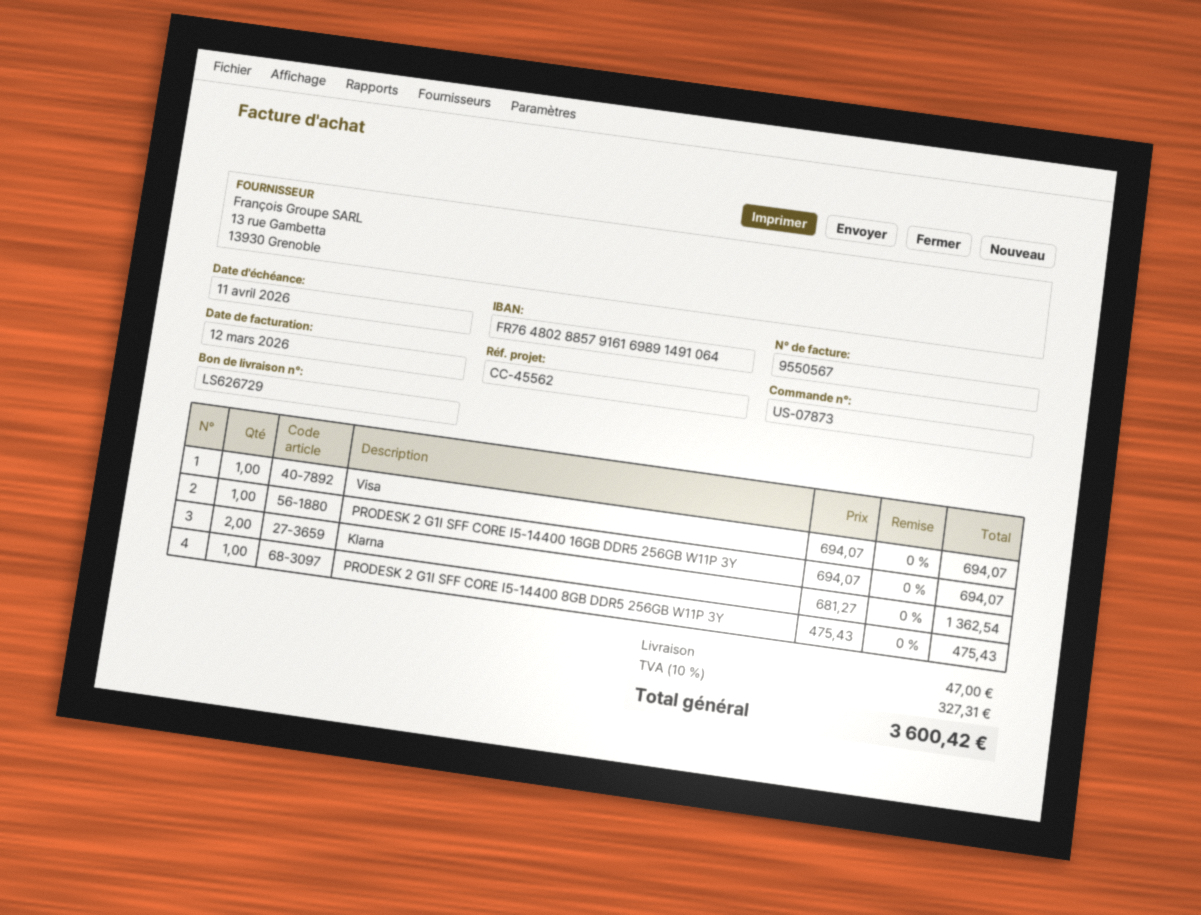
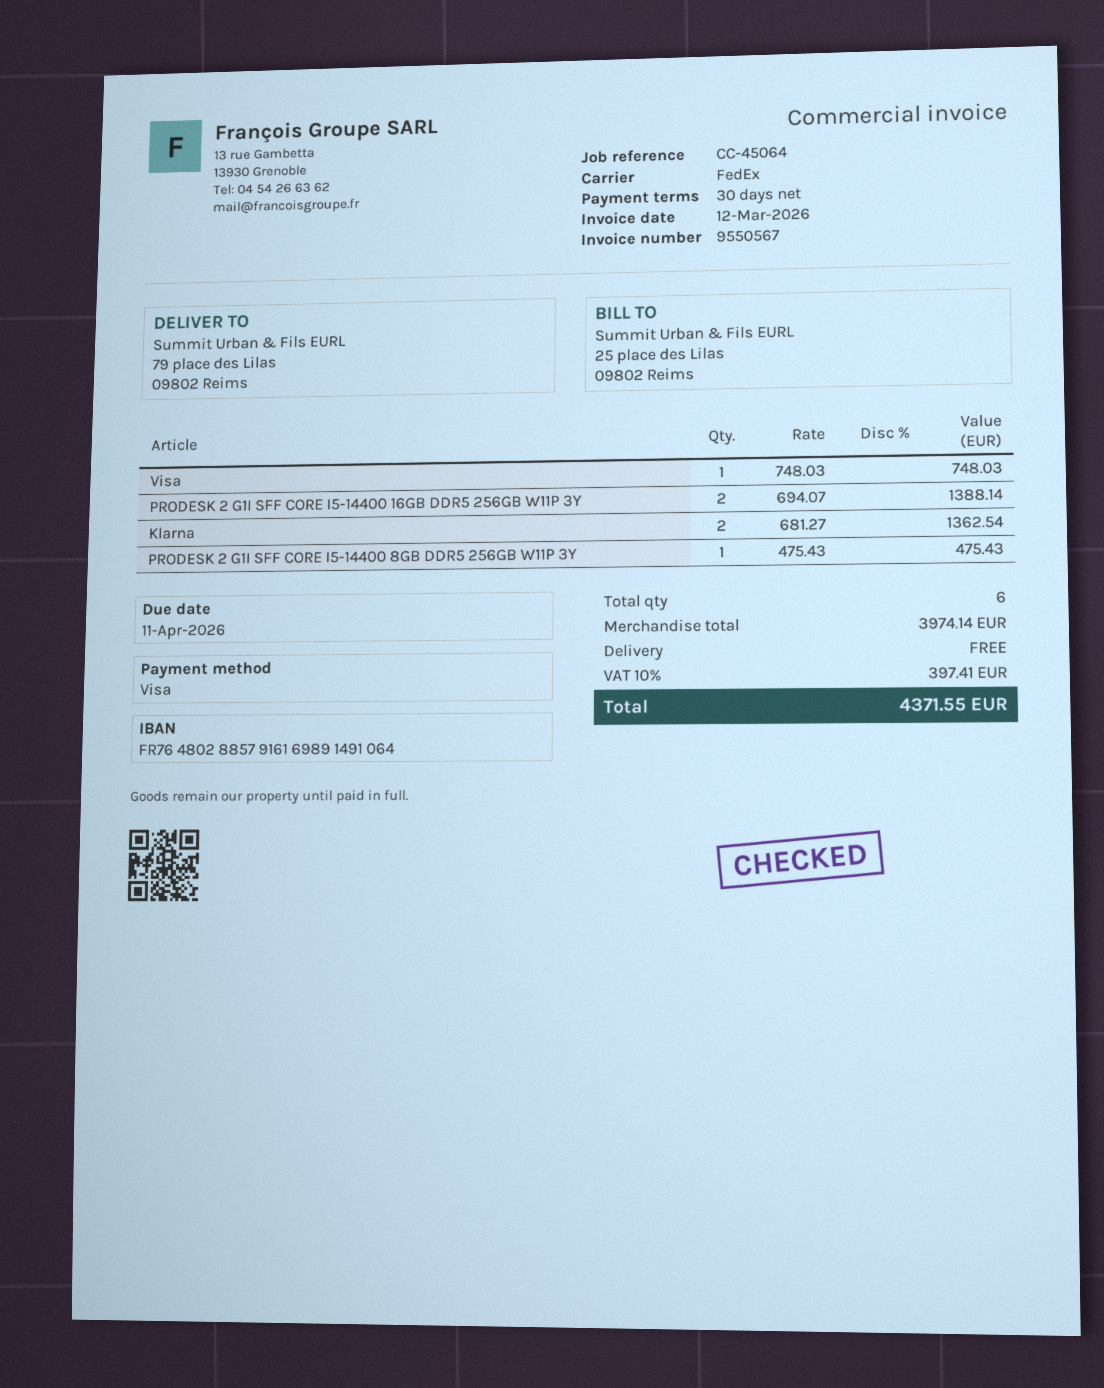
reference: CC-45562 -> CC-45064
Visa: 1 x 694.07 = 694.07 -> 1 x 748.03 = 748.03
PRODESK 2 G1I SFF CORE I5-14400 16GB DDR5 256GB W11P 3Y: 1 x 694.07 = 694.07 -> 2 x 694.07 = 1388.14
shipping: 47.00 -> 0.00
tax: 10% = 327.31 -> 10% = 397.41
total: 3600.42 -> 4371.55

